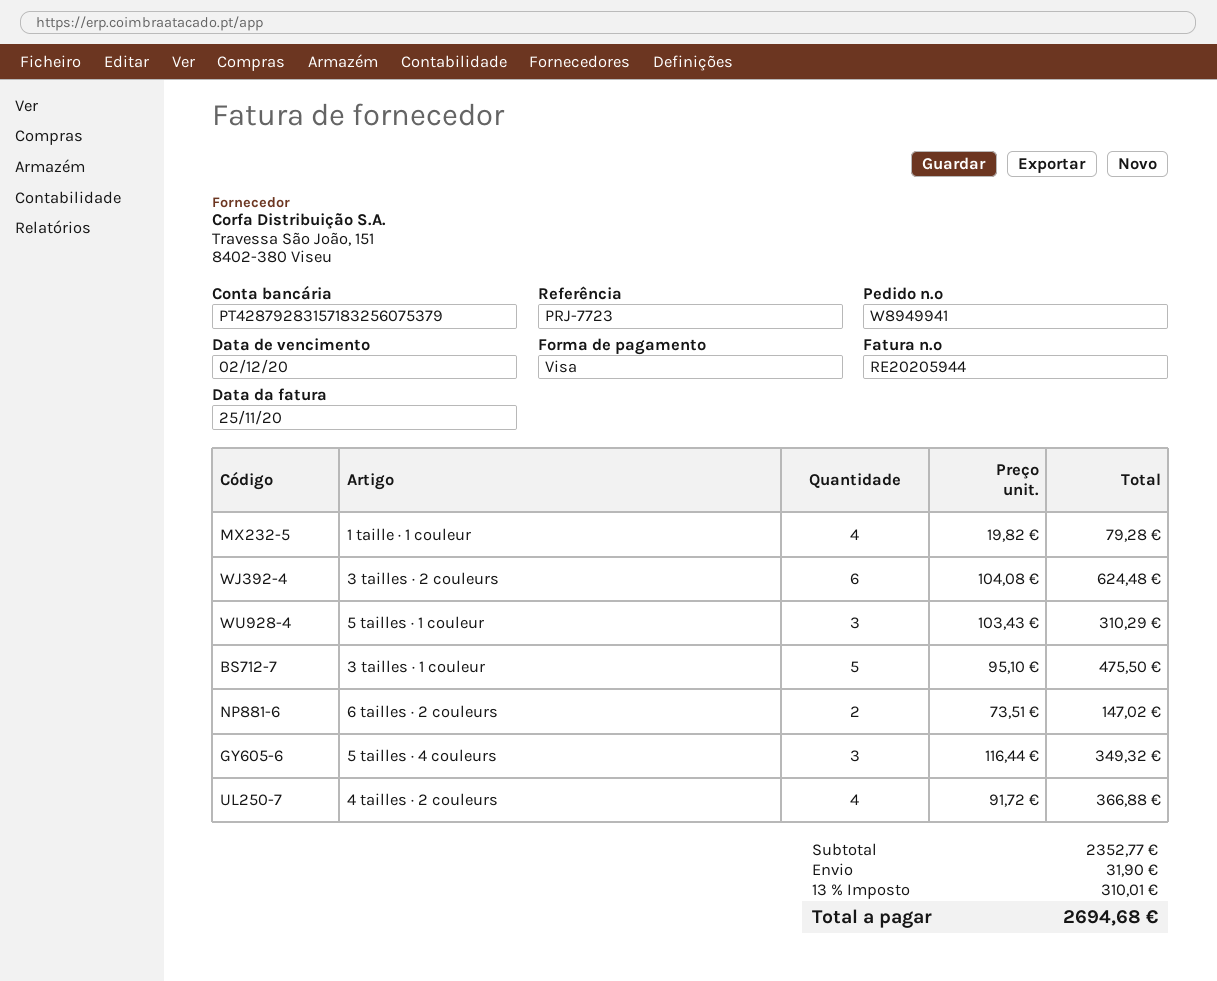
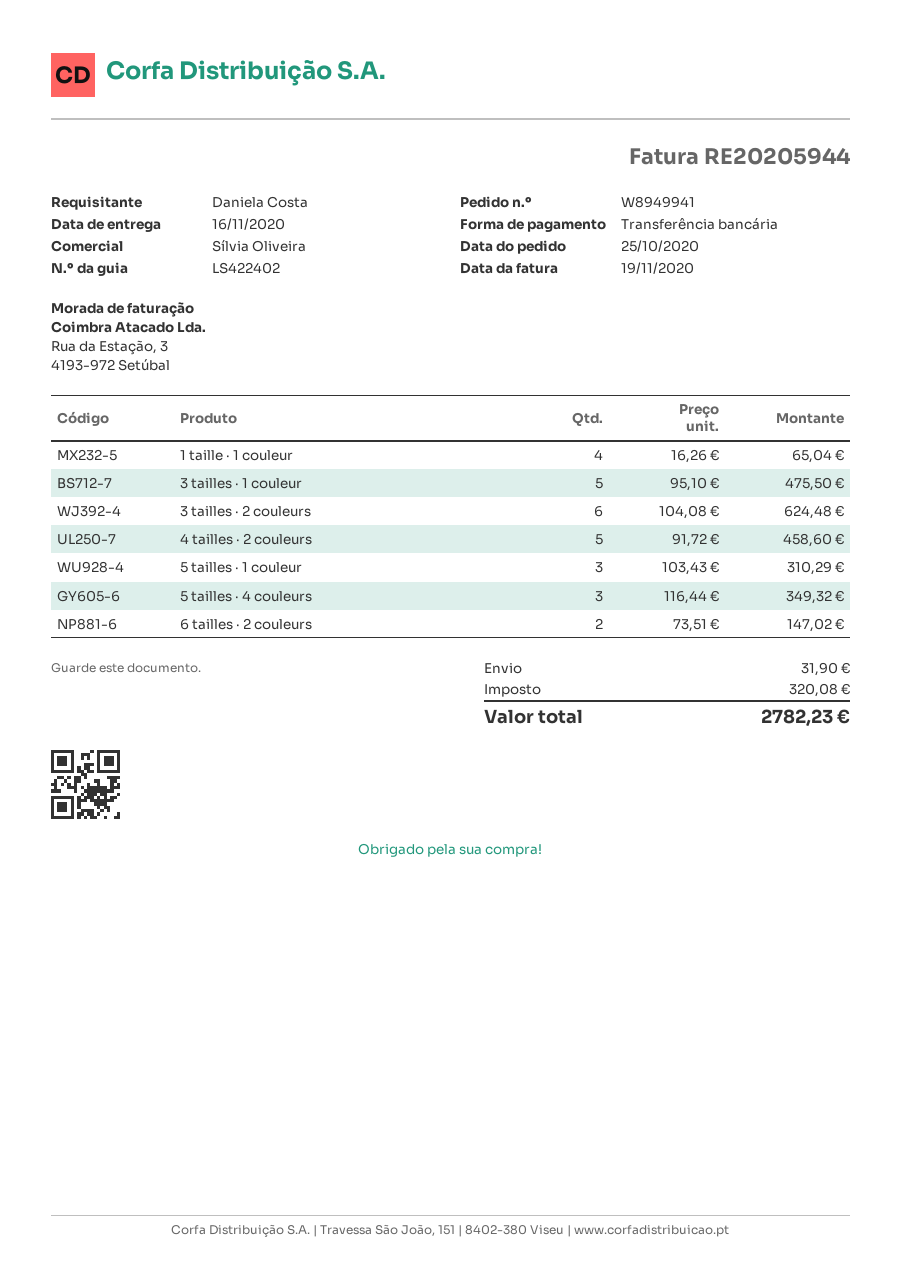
invoice date: 2020-11-25 -> 2020-11-19
payment method: Visa -> bank transfer
1 taille · 1 couleur: 4 x 19.82 = 79.28 -> 4 x 16.26 = 65.04
4 tailles · 2 couleurs: 4 x 91.72 = 366.88 -> 5 x 91.72 = 458.60
tax: 310.01 -> 320.08
total: 2694.68 -> 2782.23

